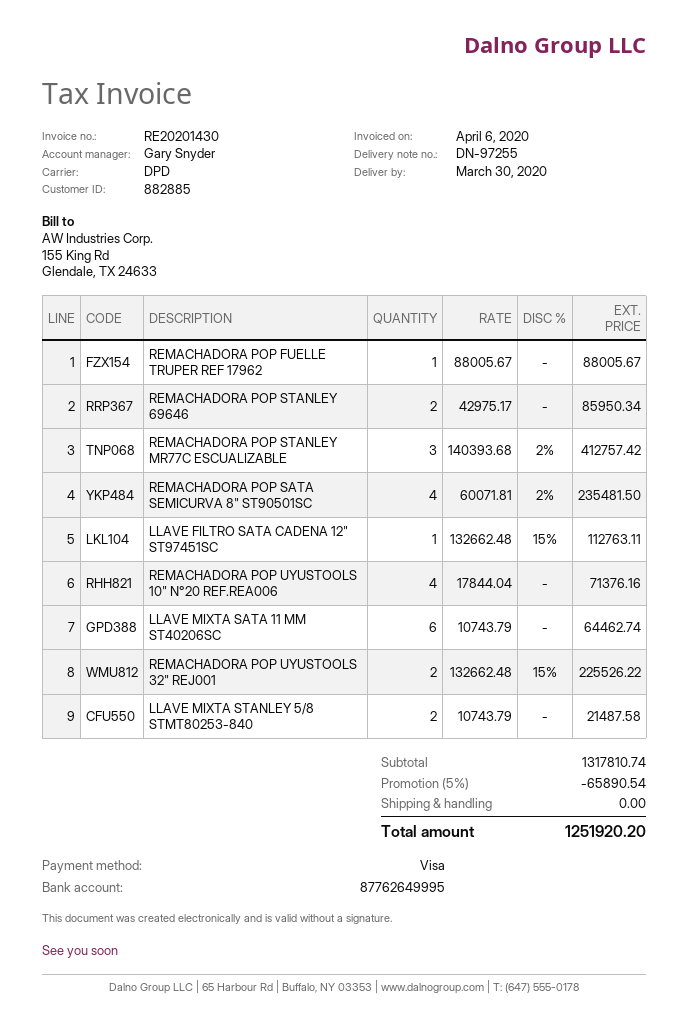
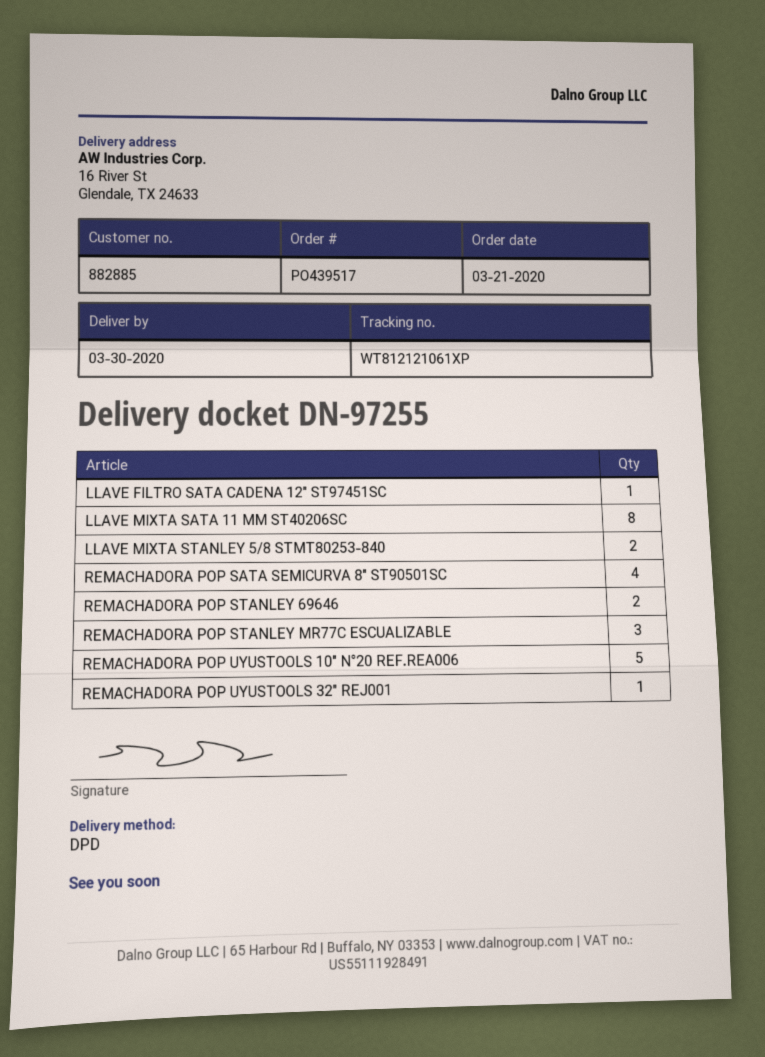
REMACHADORA POP FUELLE TRUPER REF 17962: 1 -> none
REMACHADORA POP UYUSTOOLS 10" N°20 REF.REA006: 4 -> 5
LLAVE MIXTA SATA 11 MM ST40206SC: 6 -> 8
REMACHADORA POP UYUSTOOLS 32" REJ001: 2 -> 1

